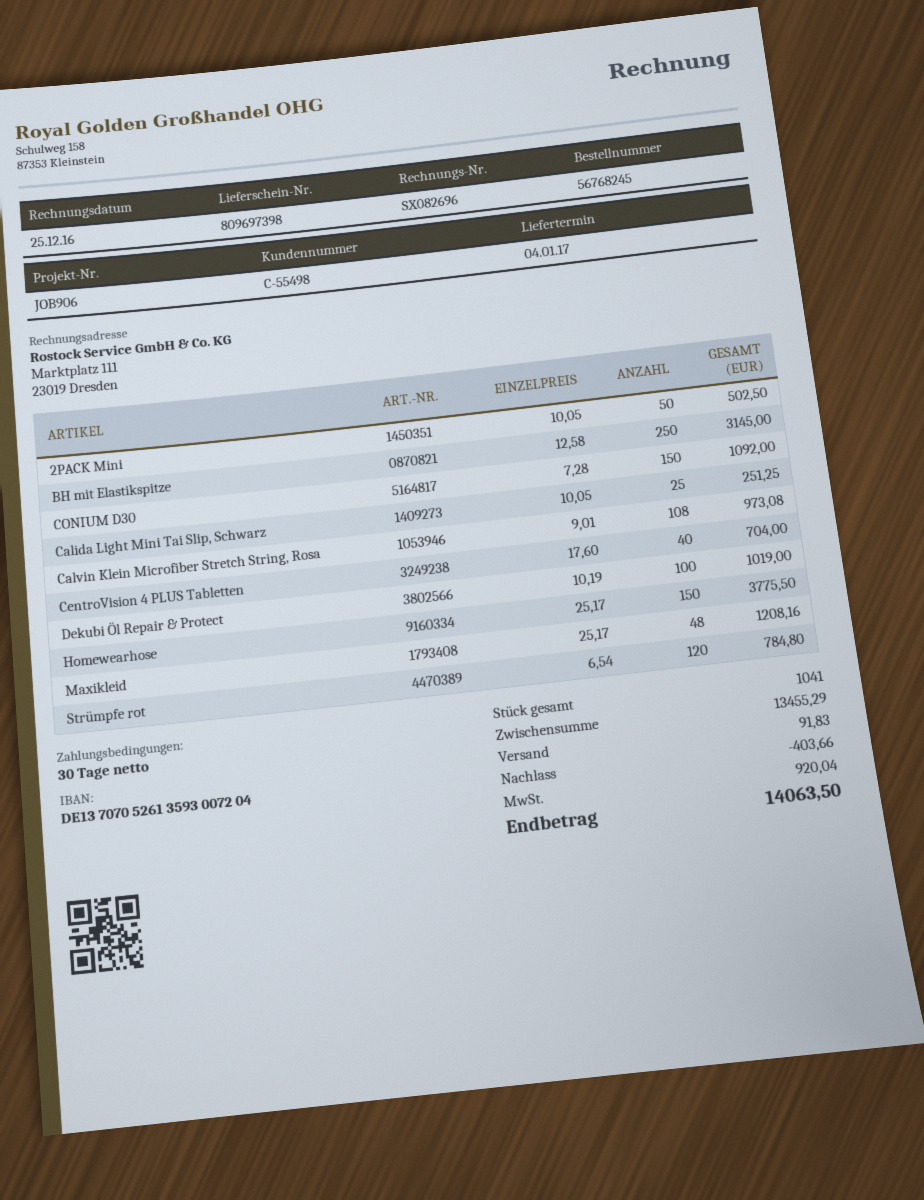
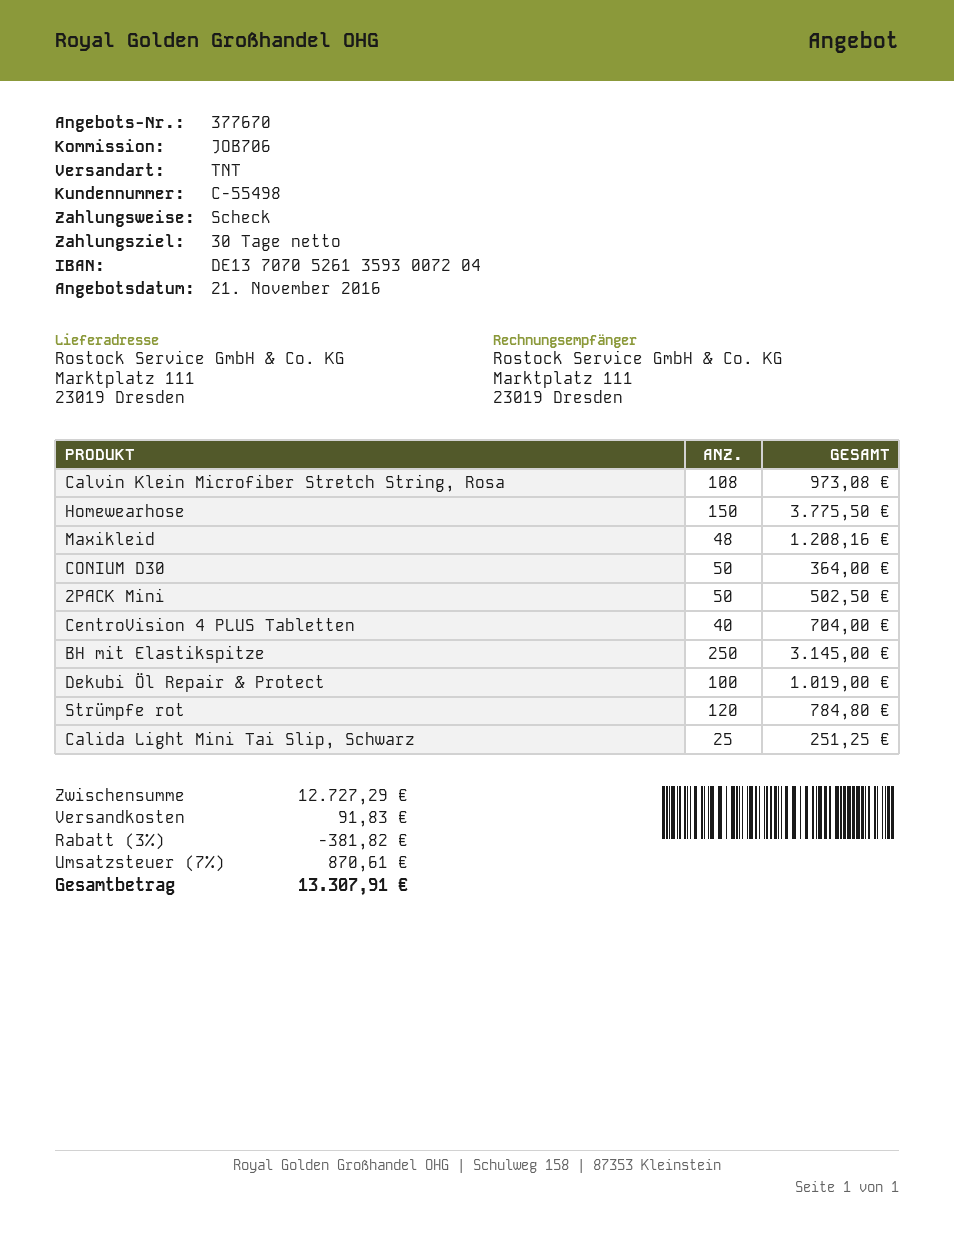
reference: JOB906 -> JOB706
CONIUM D30: 150 for 1092.00 -> 50 for 364.00
subtotal: 13455.29 -> 12727.29
discount: 403.66 -> 381.82
tax: 920.04 -> 870.61
total: 14063.50 -> 13307.91

